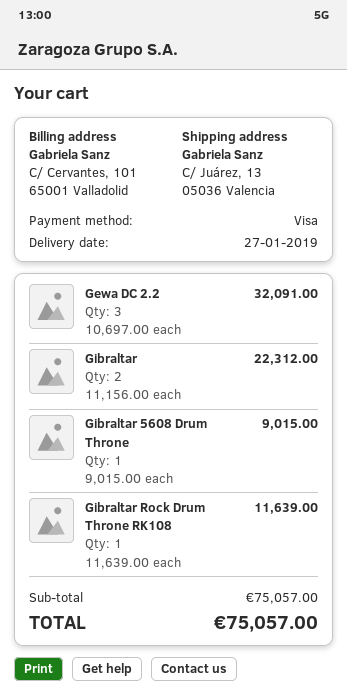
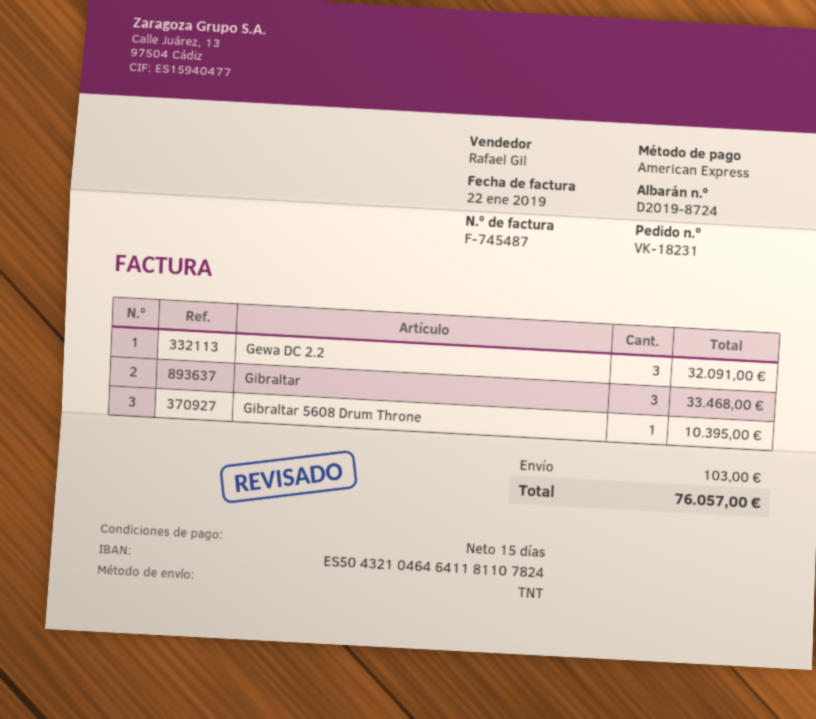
payment method: Visa -> American Express
Gibraltar: 2 for 22312.00 -> 3 for 33468.00
Gibraltar 5608 Drum Throne: 1 for 9015.00 -> 1 for 10395.00
Gibraltar Rock Drum Throne RK108: 1 for 11639.00 -> none
shipping: none -> 103.00
total: 75057.00 -> 76057.00

